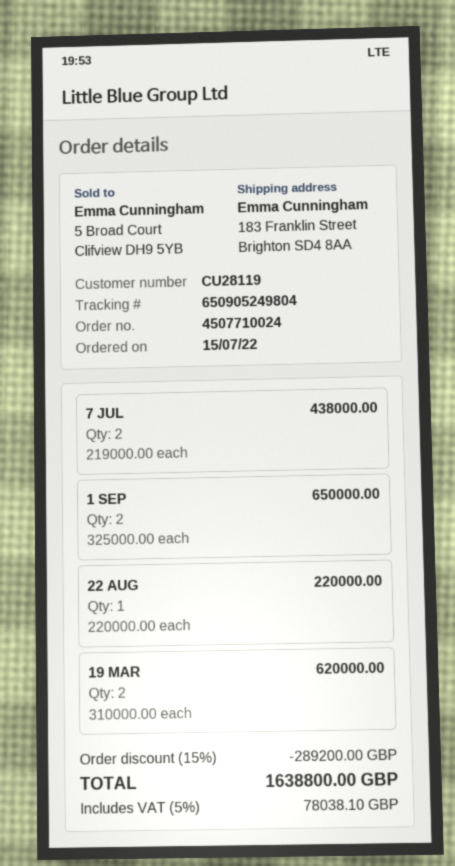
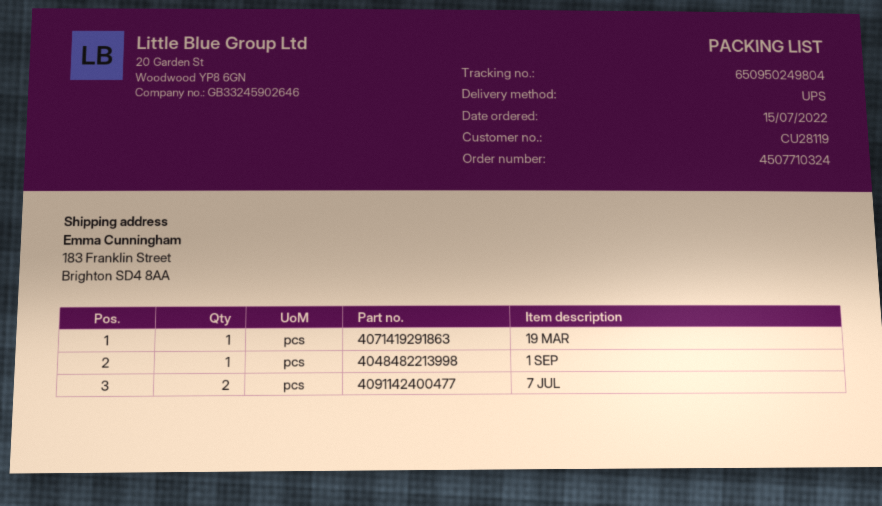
order number: 4507710024 -> 4507710324
tracking number: 650905249804 -> 650950249804
1 SEP: 2 -> 1
22 AUG: 1 -> none
19 MAR: 2 -> 1

